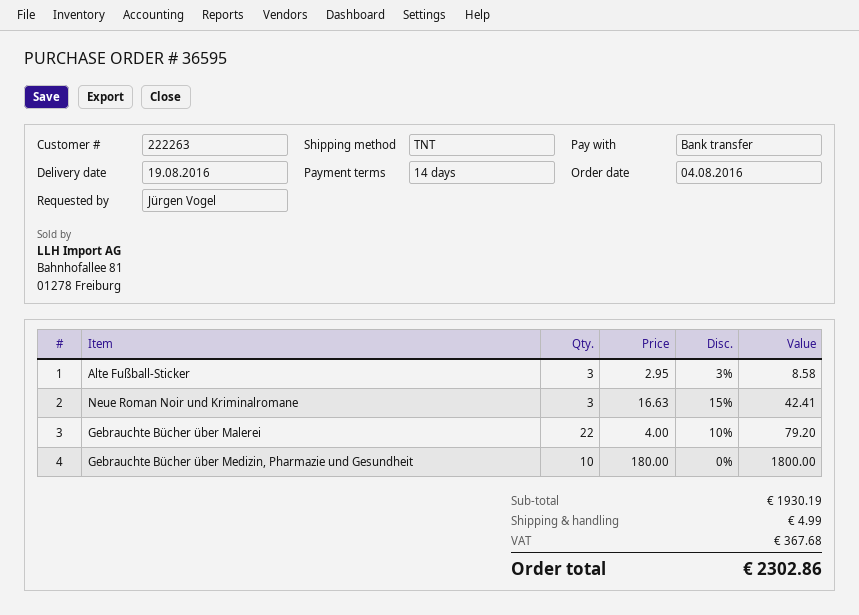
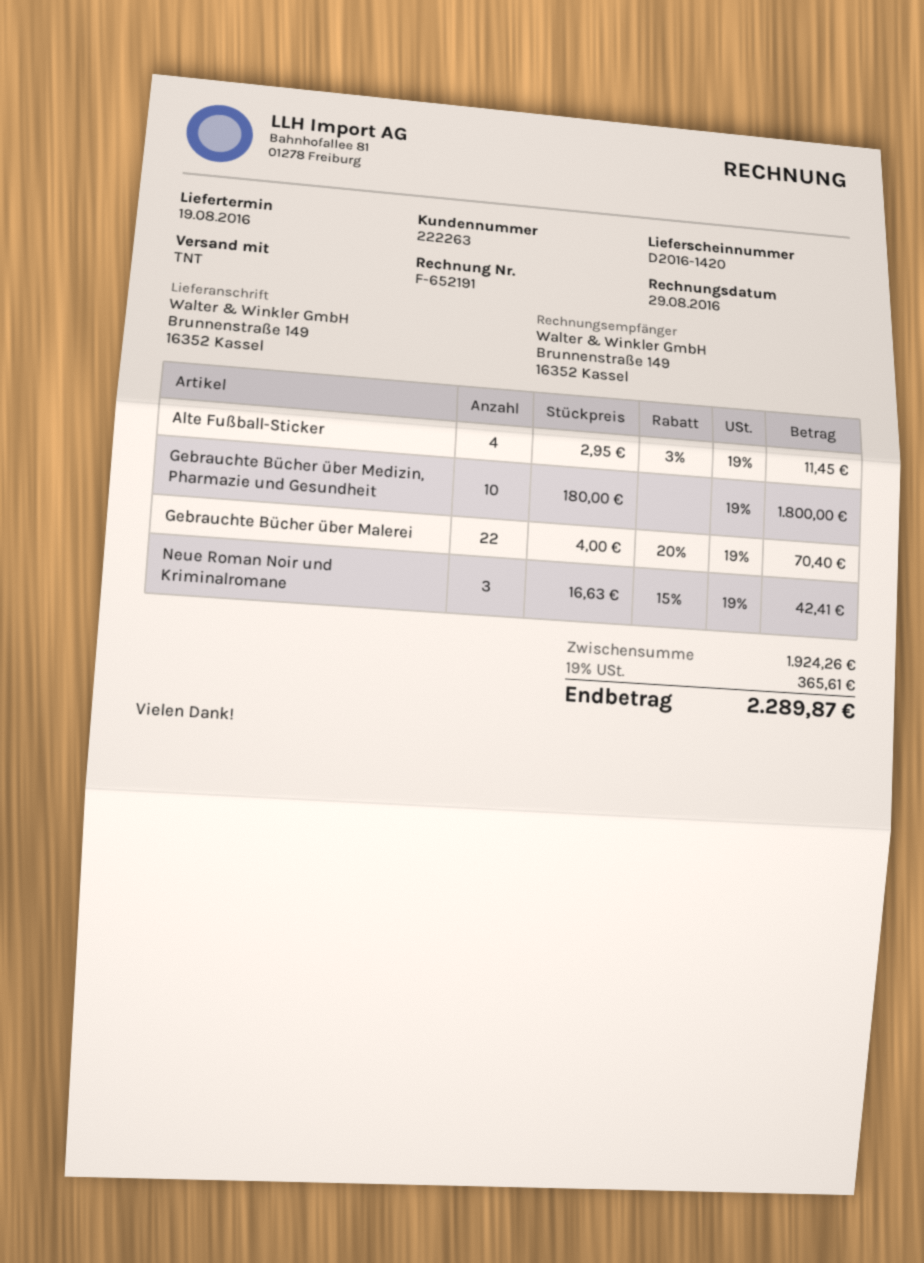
Alte Fußball-Sticker: 3 x 2.95 - 3% = 8.58 -> 4 x 2.95 - 3% = 11.45
Gebrauchte Bücher über Malerei: 22 x 4.00 - 10% = 79.20 -> 22 x 4.00 - 20% = 70.40
subtotal: 1930.19 -> 1924.26
shipping: 4.99 -> none
tax: 367.68 -> 365.61
total: 2302.86 -> 2289.87

